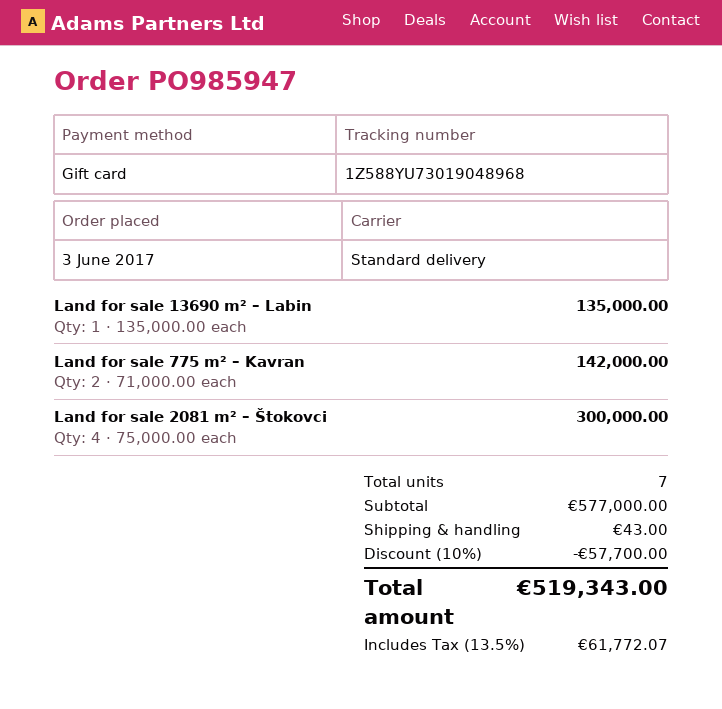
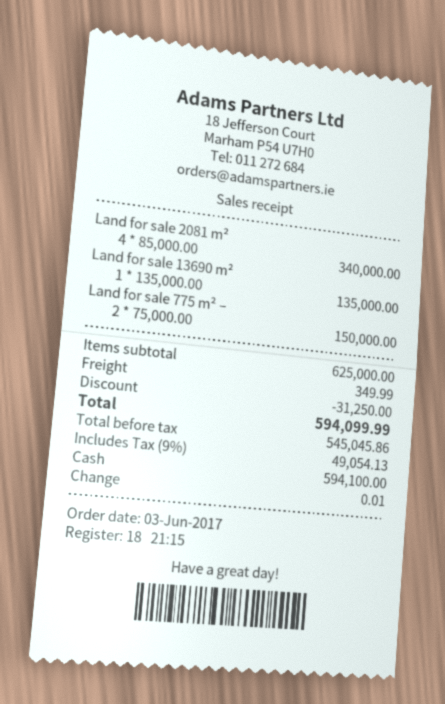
payment method: gift card -> cash
Land for sale 775 m² – Kavran: 2 x 71000.00 = 142000.00 -> 2 x 75000.00 = 150000.00
Land for sale 2081 m² – Štokovci: 4 x 75000.00 = 300000.00 -> 4 x 85000.00 = 340000.00
subtotal: 577000.00 -> 625000.00
discount: 57700.00 -> 31250.00
shipping: 43.00 -> 349.99
tax: 13.5% = 61772.07 -> 9% = 49054.13
total: 519343.00 -> 594099.99

